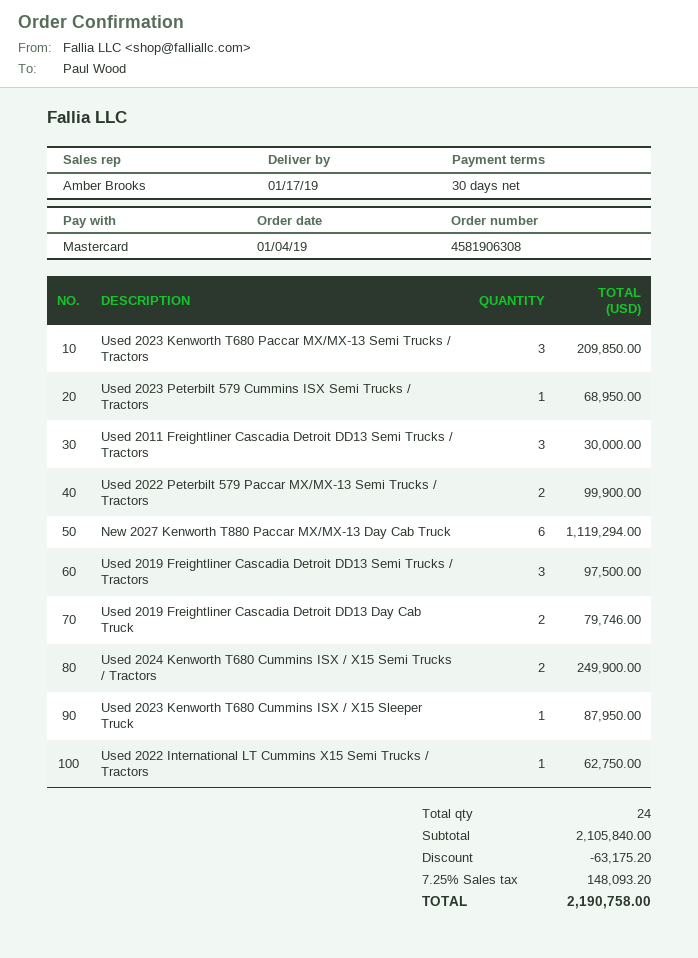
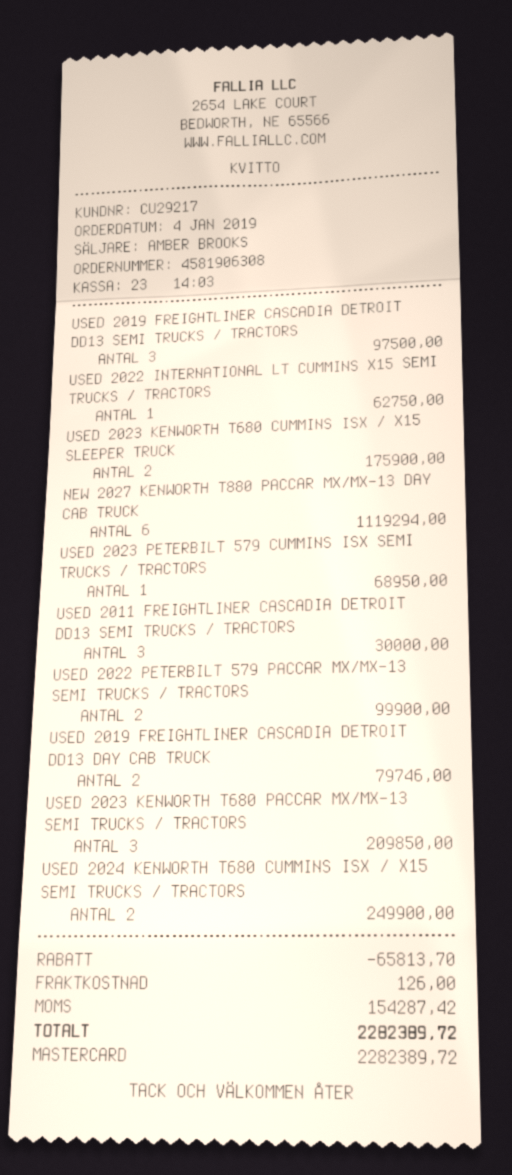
Used 2023 Kenworth T680 Cummins ISX / X15 Sleeper Truck: 1 for 87950.00 -> 2 for 175900.00
discount: 63175.20 -> 65813.70
shipping: none -> 126.00
tax: 148093.20 -> 154287.42
total: 2190758.00 -> 2282389.72

